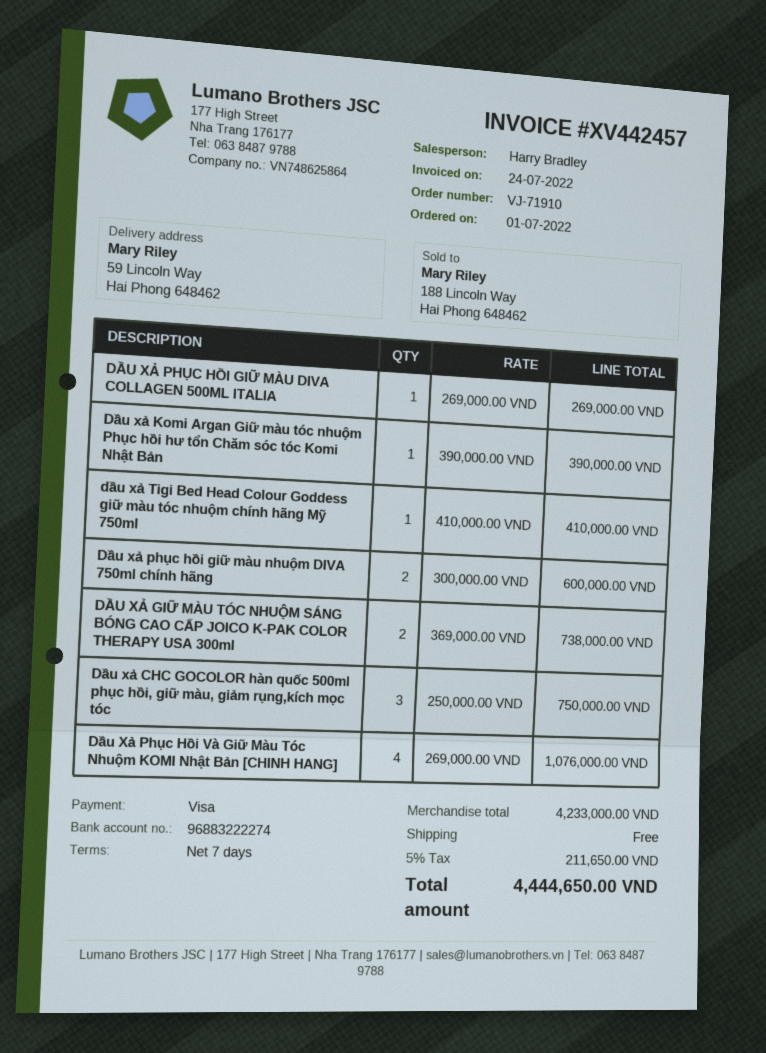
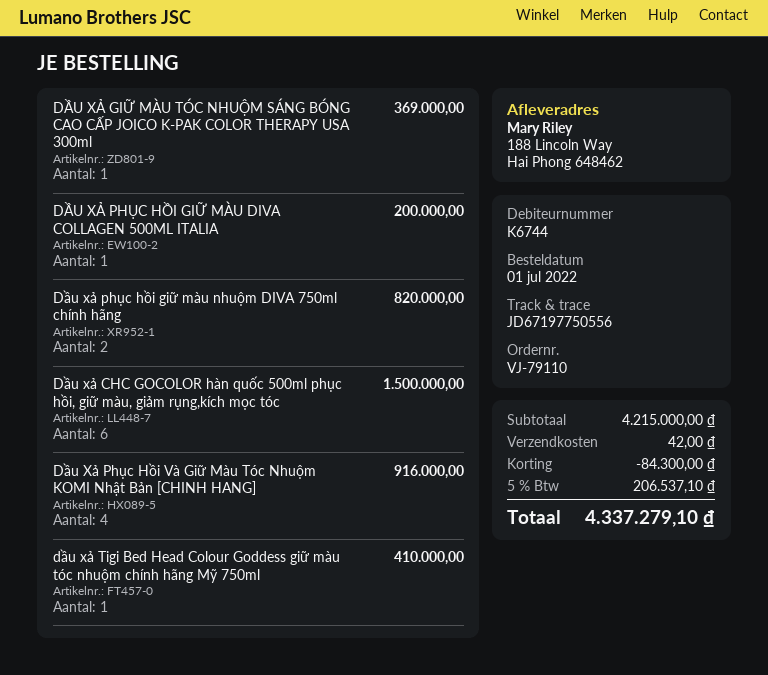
order number: VJ-71910 -> VJ-79110
ship to: 59 Lincoln Way, Hai Phong 648462 -> 188 Lincoln Way, Hai Phong 648462
DẦU XẢ PHỤC HỒI GIỮ MÀU DIVA COLLAGEN 500ML ITALIA: 1 for 269000.00 -> 1 for 200000.00
Dầu xả Komi Argan Giữ màu tóc nhuộm Phục hồi hư tổn Chăm sóc tóc Komi Nhật Bản: 1 for 390000.00 -> none
Dầu xả phục hồi giữ màu nhuộm DIVA 750ml chính hãng: 2 for 600000.00 -> 2 for 820000.00
DẦU XẢ GIỮ MÀU TÓC NHUỘM SÁNG BÓNG CAO CẤP JOICO K-PAK COLOR THERAPY USA 300ml: 2 for 738000.00 -> 1 for 369000.00
Dầu xả CHC GOCOLOR hàn quốc 500ml phục hồi, giữ màu, giảm rụng,kích mọc tóc: 3 for 750000.00 -> 6 for 1500000.00
Dầu Xả Phục Hồi Và Giữ Màu Tóc Nhuộm KOMI Nhật Bản [CHINH HANG]: 4 for 1076000.00 -> 4 for 916000.00
subtotal: 4233000.00 -> 4215000.00
discount: none -> 84300.00
shipping: 0.00 -> 42.00
tax: 5% = 211650.00 -> 5% = 206537.10
total: 4444650.00 -> 4337279.10

